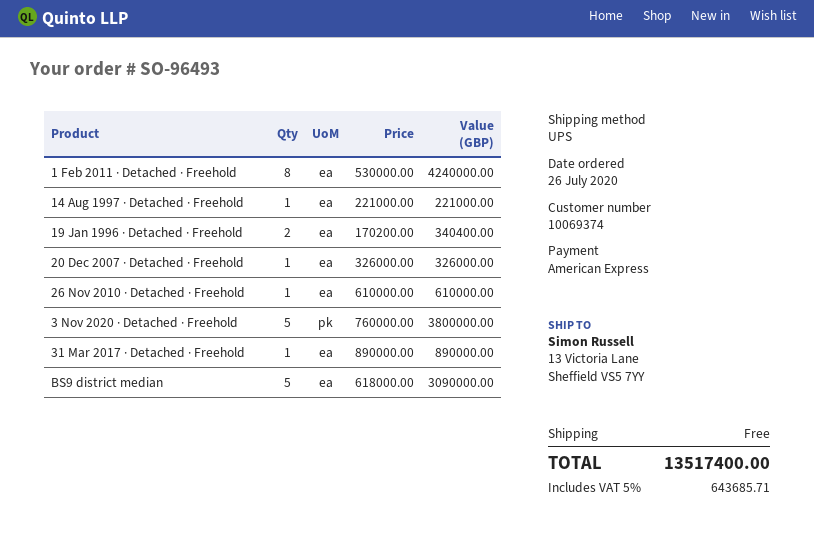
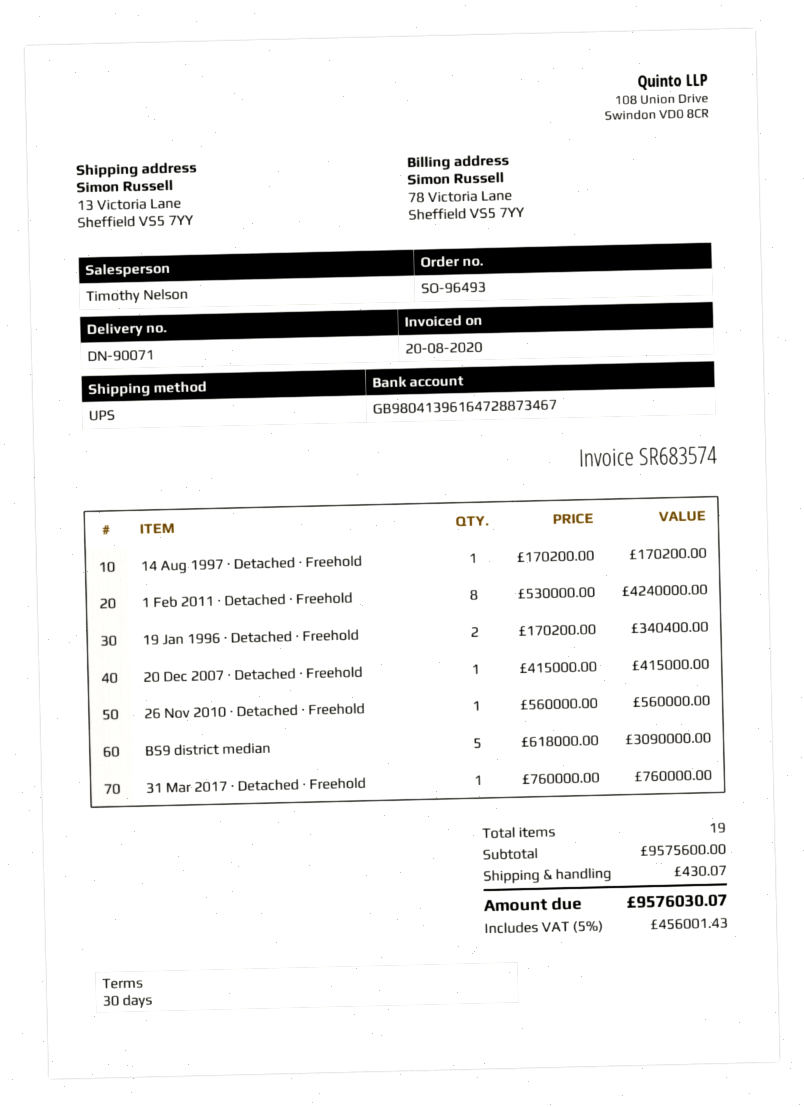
14 Aug 1997 · Detached · Freehold: 1 x 221000.00 = 221000.00 -> 1 x 170200.00 = 170200.00
20 Dec 2007 · Detached · Freehold: 1 x 326000.00 = 326000.00 -> 1 x 415000.00 = 415000.00
26 Nov 2010 · Detached · Freehold: 1 x 610000.00 = 610000.00 -> 1 x 560000.00 = 560000.00
3 Nov 2020 · Detached · Freehold: 5 x 760000.00 = 3800000.00 -> none
31 Mar 2017 · Detached · Freehold: 1 x 890000.00 = 890000.00 -> 1 x 760000.00 = 760000.00
shipping: 0.00 -> 430.07
tax: 5% = 643685.71 -> 5% = 456001.43
total: 13517400.00 -> 9576030.07

